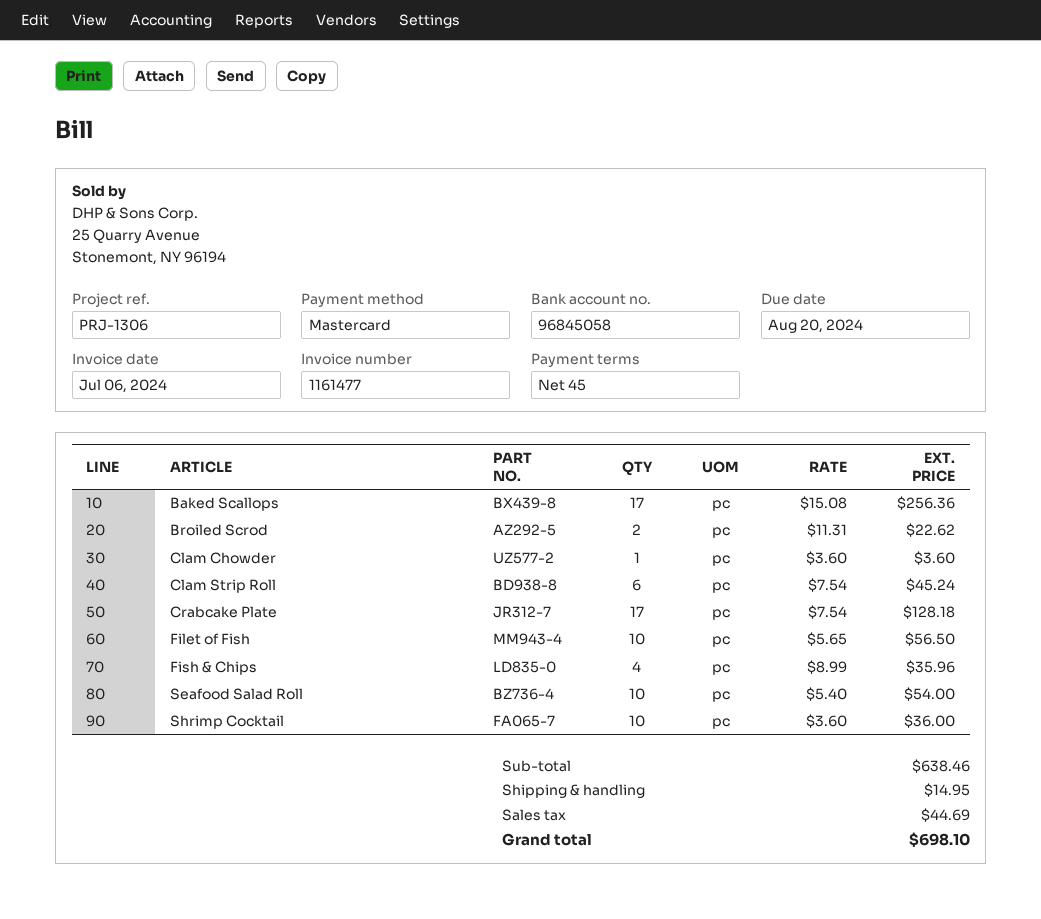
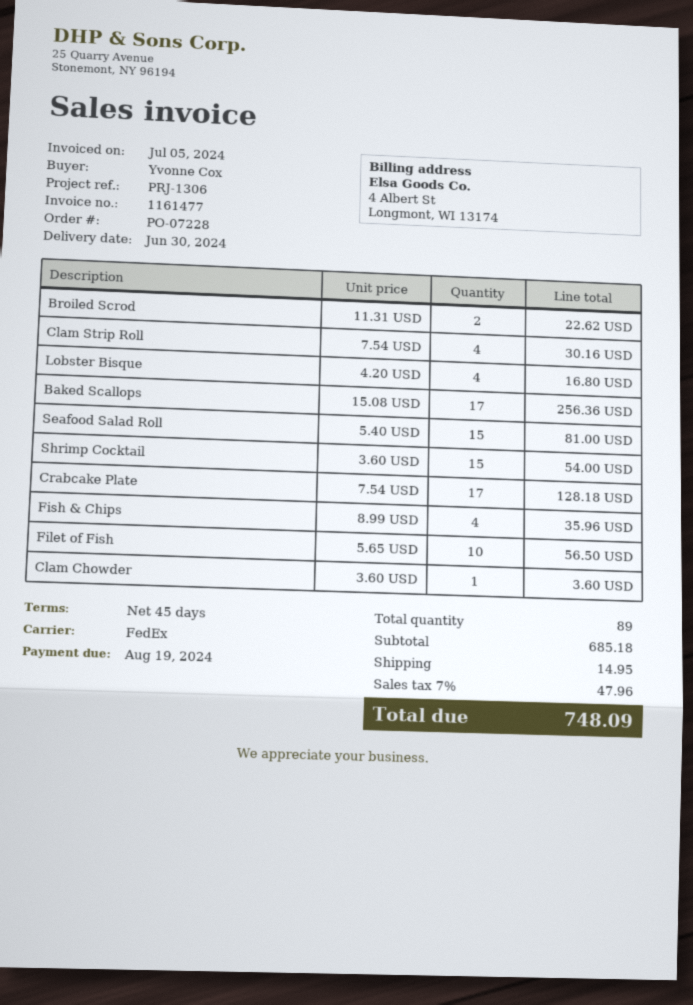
invoice date: 2024-07-06 -> 2024-07-05
due date: 2024-08-20 -> 2024-08-19
Clam Strip Roll: 6 x 7.54 = 45.24 -> 4 x 7.54 = 30.16
Seafood Salad Roll: 10 x 5.40 = 54.00 -> 15 x 5.40 = 81.00
Shrimp Cocktail: 10 x 3.60 = 36.00 -> 15 x 3.60 = 54.00
Lobster Bisque: none -> 4 x 4.20 = 16.80
subtotal: 638.46 -> 685.18
tax: 44.69 -> 47.96
total: 698.10 -> 748.09

